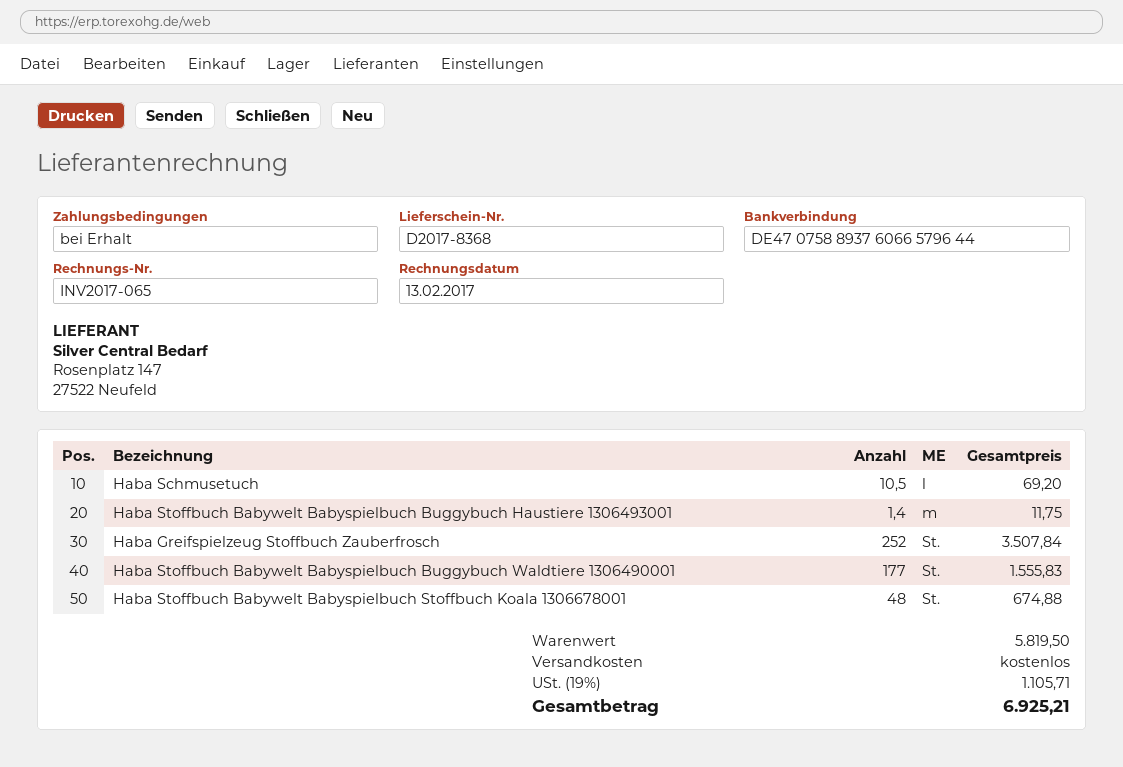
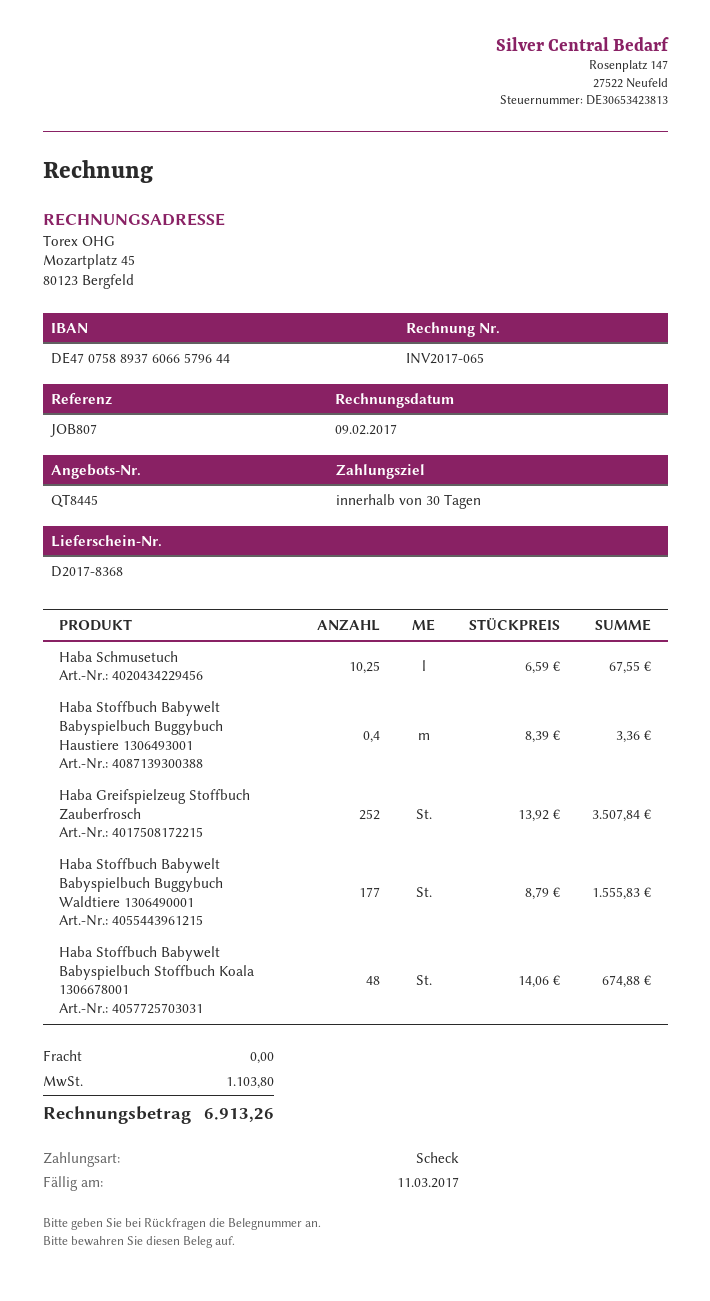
invoice date: 2017-02-13 -> 2017-02-09
payment terms: on receipt -> 30 days
Haba Schmusetuch: 10.5 for 69.20 -> 10.25 for 67.55
Haba Stoffbuch Babywelt Babyspielbuch Buggybuch Haustiere 1306493001: 1.4 for 11.75 -> 0.4 for 3.36
tax: 1105.71 -> 1103.80
total: 6925.21 -> 6913.26

